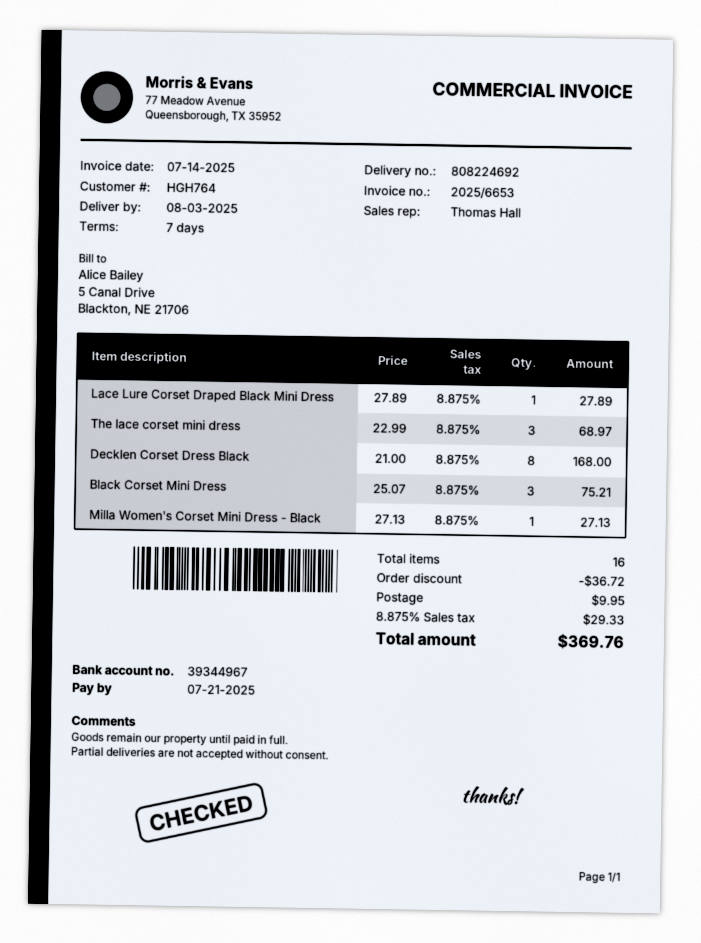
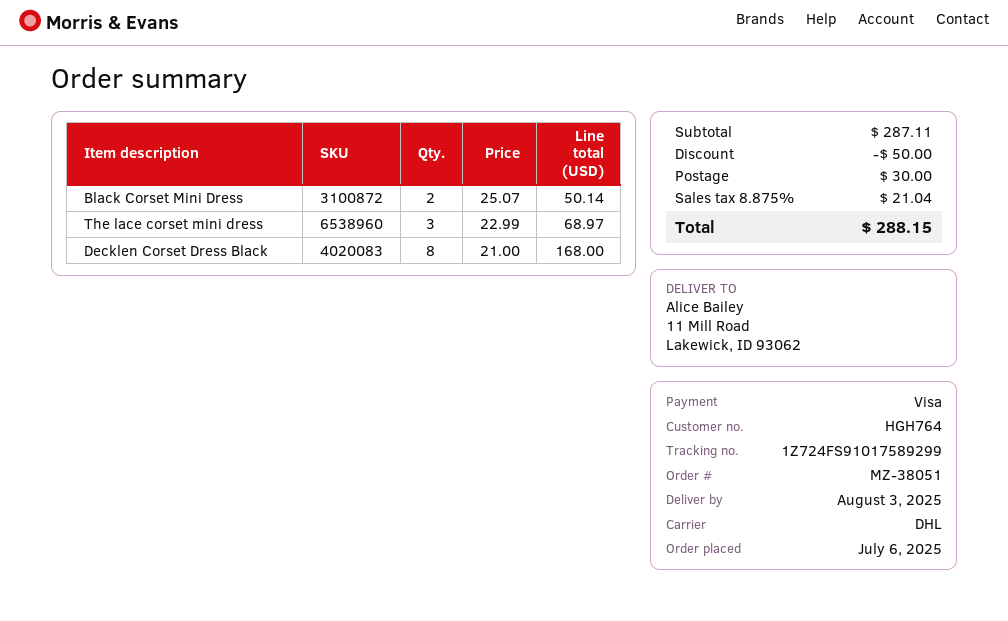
Lace Lure Corset Draped Black Mini Dress: 1 x 27.89 = 27.89 -> none
Black Corset Mini Dress: 3 x 25.07 = 75.21 -> 2 x 25.07 = 50.14
Milla Women's Corset Mini Dress - Black: 1 x 27.13 = 27.13 -> none
discount: 36.72 -> 50.00
shipping: 9.95 -> 30.00
tax: 8.875% = 29.33 -> 8.875% = 21.04
total: 369.76 -> 288.15

